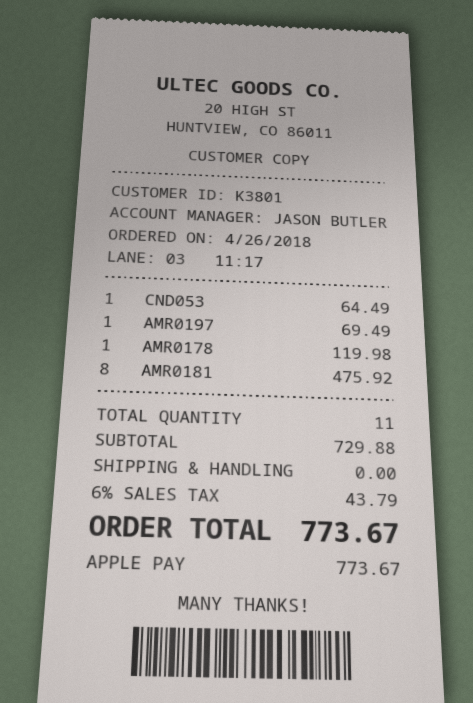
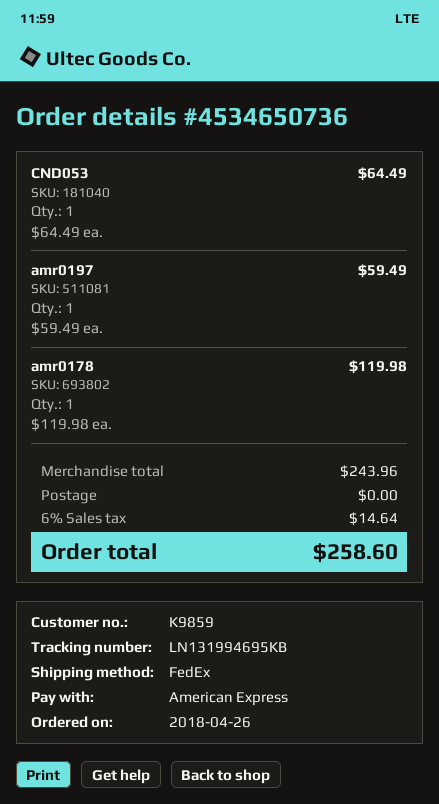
customer number: K3801 -> K9859
payment method: Apple Pay -> American Express
AMR0197: 1 for 69.49 -> 1 for 59.49
AMR0181: 8 for 475.92 -> none
subtotal: 729.88 -> 243.96
tax: 6% = 43.79 -> 6% = 14.64
total: 773.67 -> 258.60

